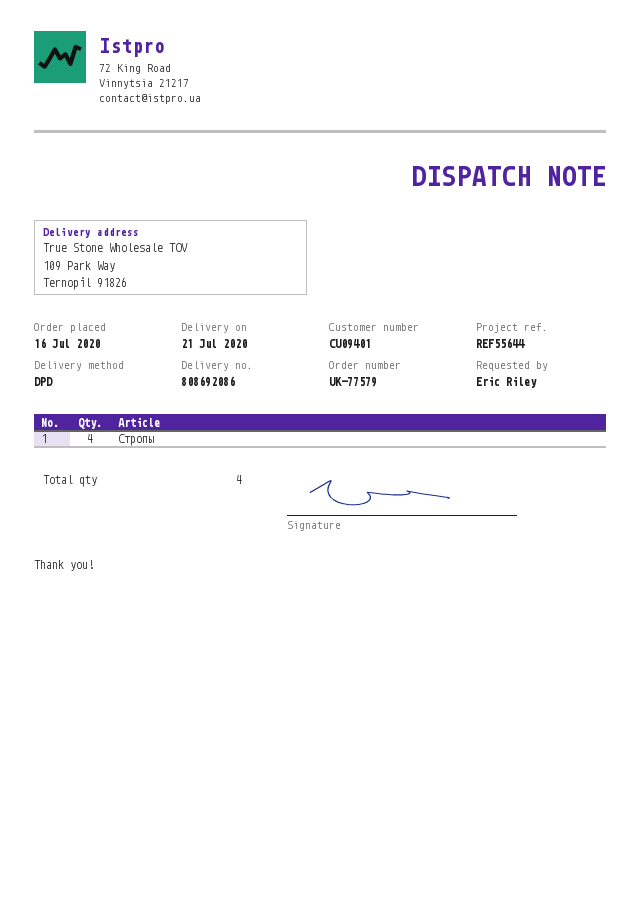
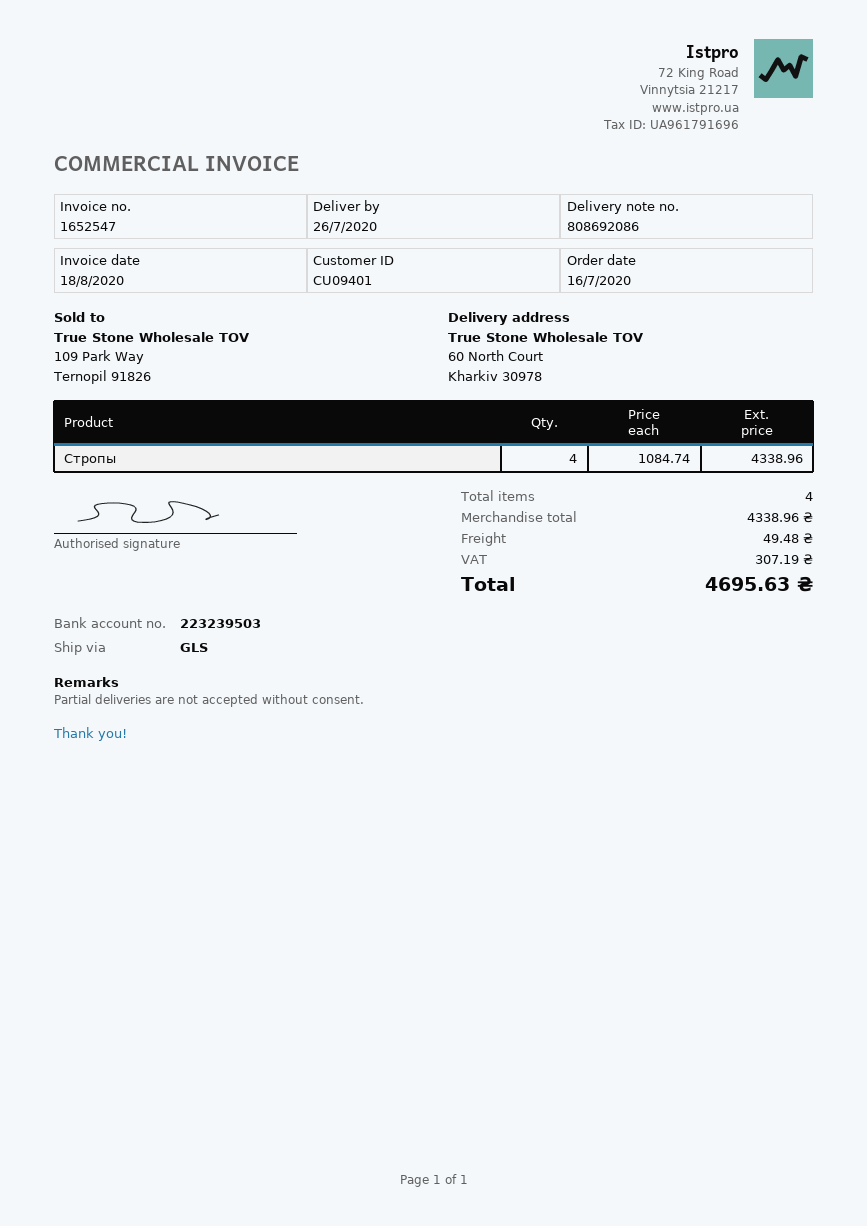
delivery date: 2020-07-21 -> 2020-07-26
shipping method: DPD -> GLS
ship to: 109 Park Way, Ternopil 91826 -> 60 North Court, Kharkiv 30978

